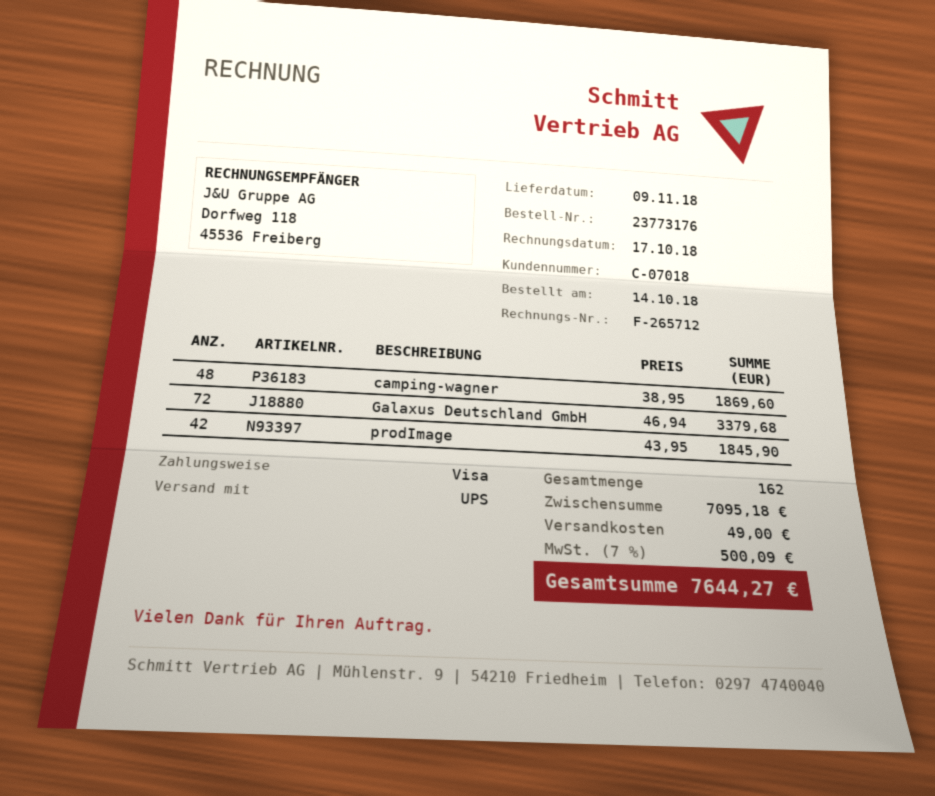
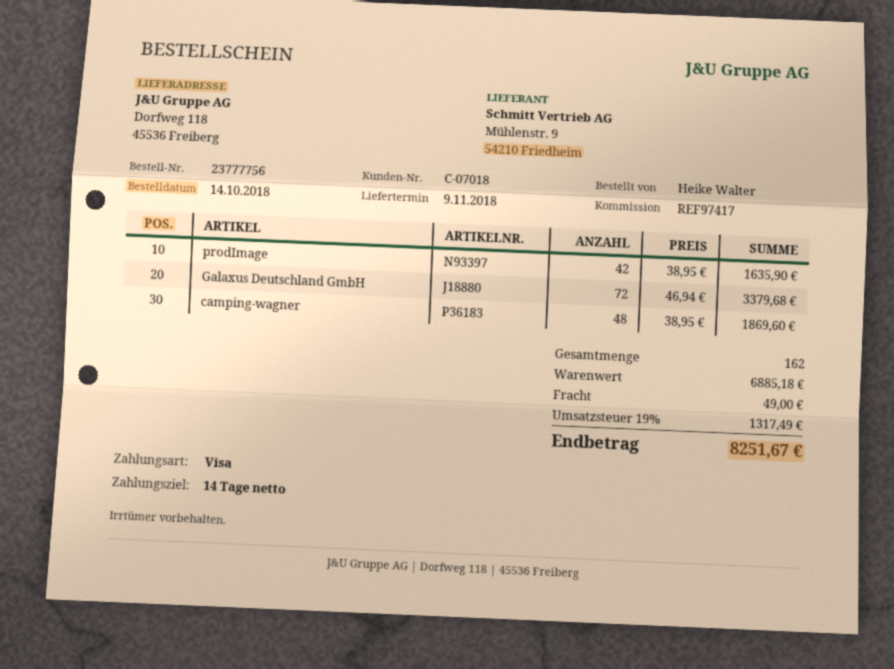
order number: 23773176 -> 23777756
prodImage: 42 x 43.95 = 1845.90 -> 42 x 38.95 = 1635.90
subtotal: 7095.18 -> 6885.18
tax: 7% = 500.09 -> 19% = 1317.49
total: 7644.27 -> 8251.67

